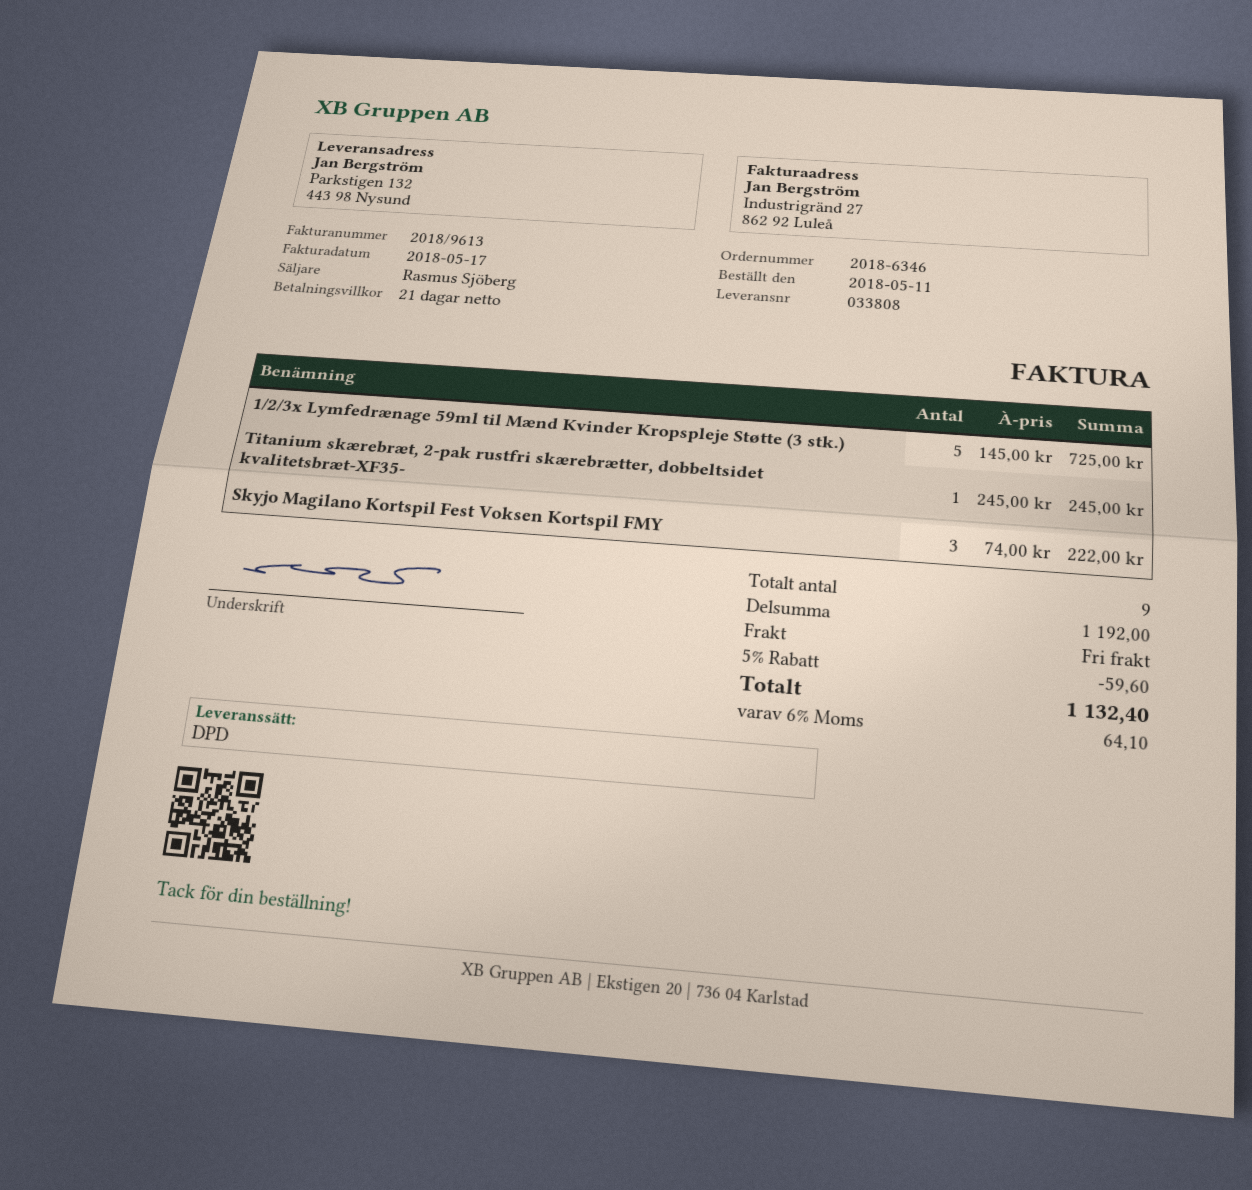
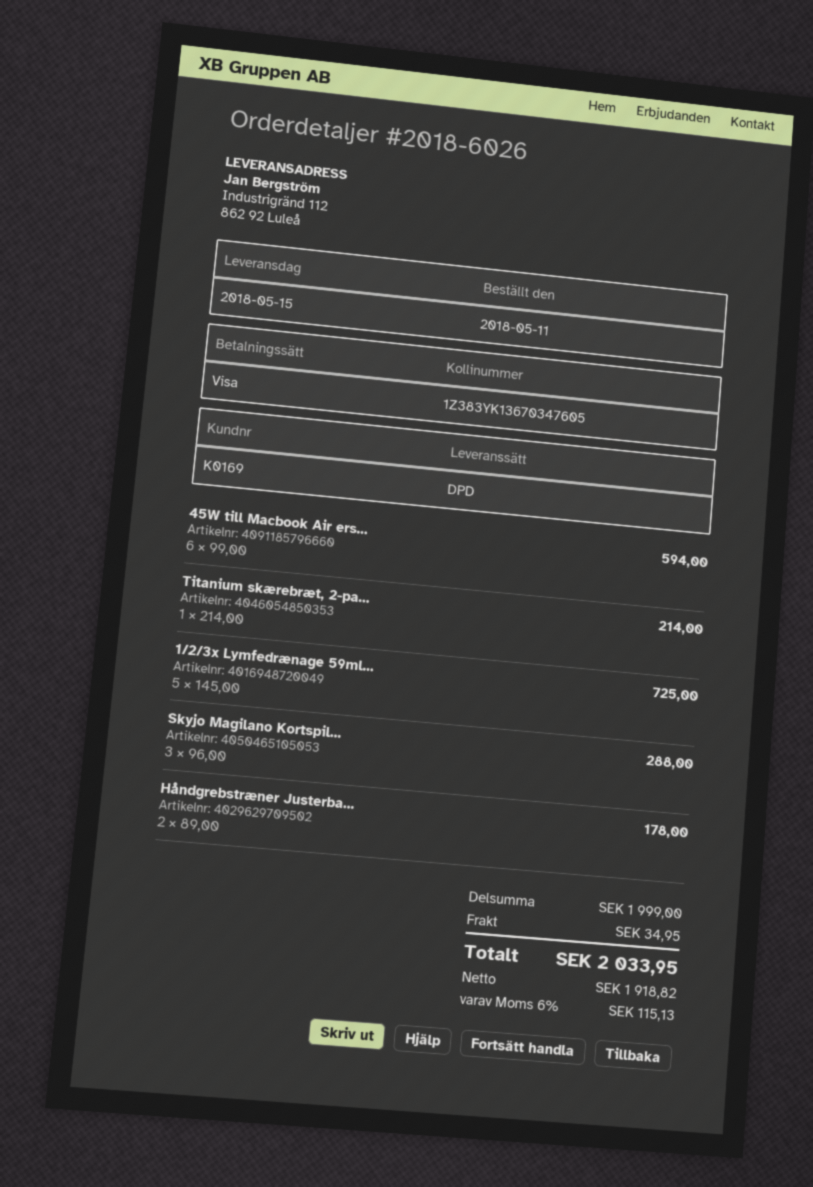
order number: 2018-6346 -> 2018-6026
ship to: Parkstigen 132, 443 98 Nysund -> Industrigränd 112, 862 92 Luleå
Titanium skærebræt, 2-pak rustfri skærebrætter, dobbeltsidet kvalitetsbræt-XF35-: 1 x 245.00 = 245.00 -> 1 x 214.00 = 214.00
Skyjo Magilano Kortspil Fest Voksen Kortspil FMY: 3 x 74.00 = 222.00 -> 3 x 96.00 = 288.00
45W till Macbook Air ers...: none -> 6 x 99.00 = 594.00
Håndgrebstræner Justerba...: none -> 2 x 89.00 = 178.00
subtotal: 1192.00 -> 1999.00
discount: 5% = 59.60 -> none
shipping: 0.00 -> 34.95
tax: 6% = 64.10 -> 6% = 115.13
total: 1132.40 -> 2033.95

